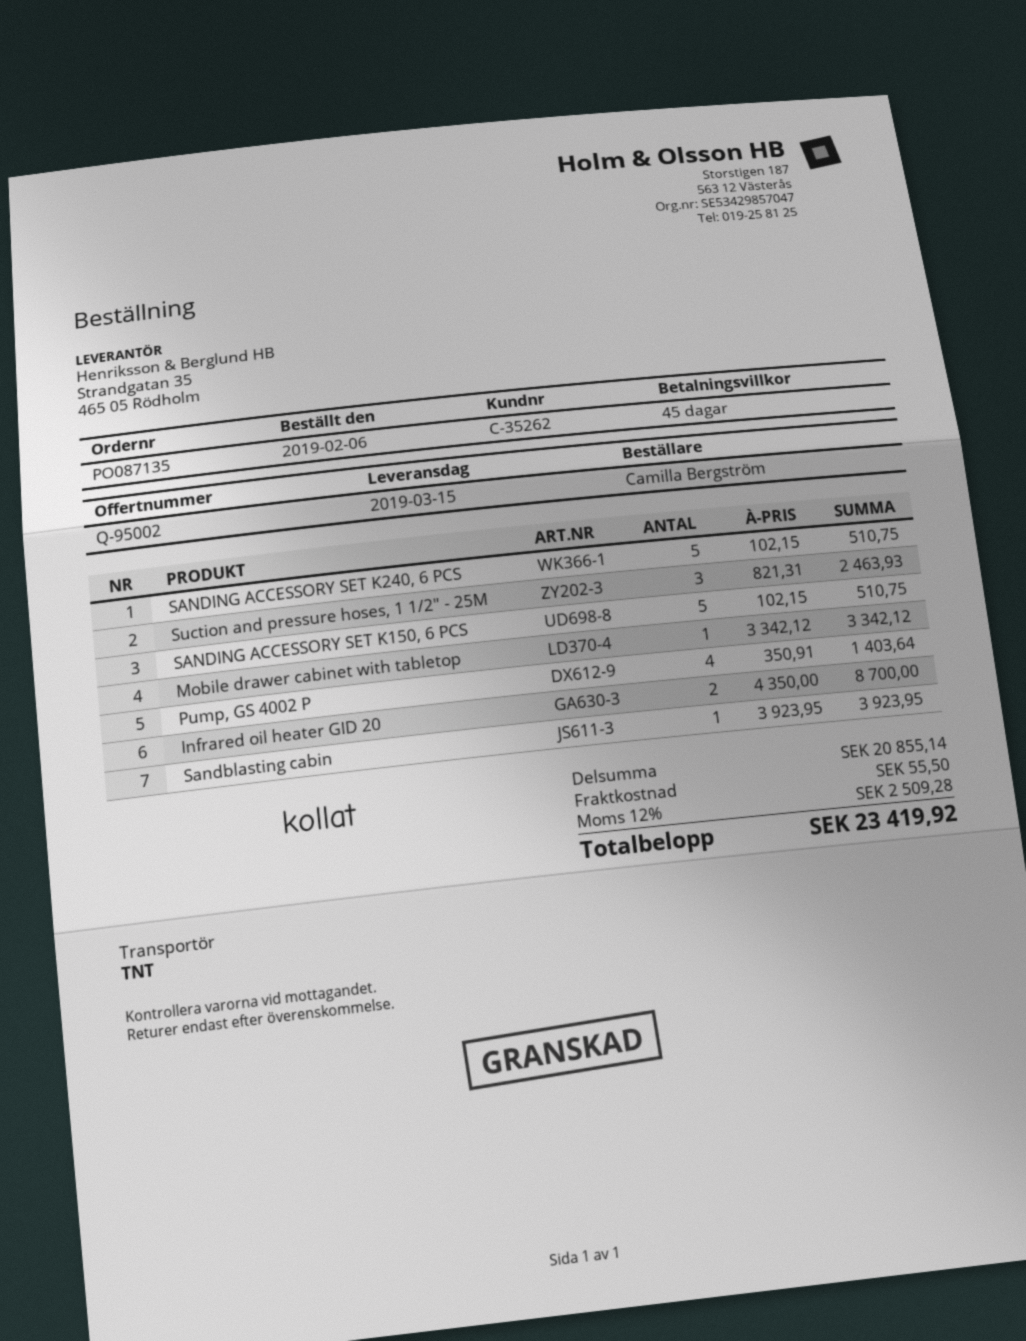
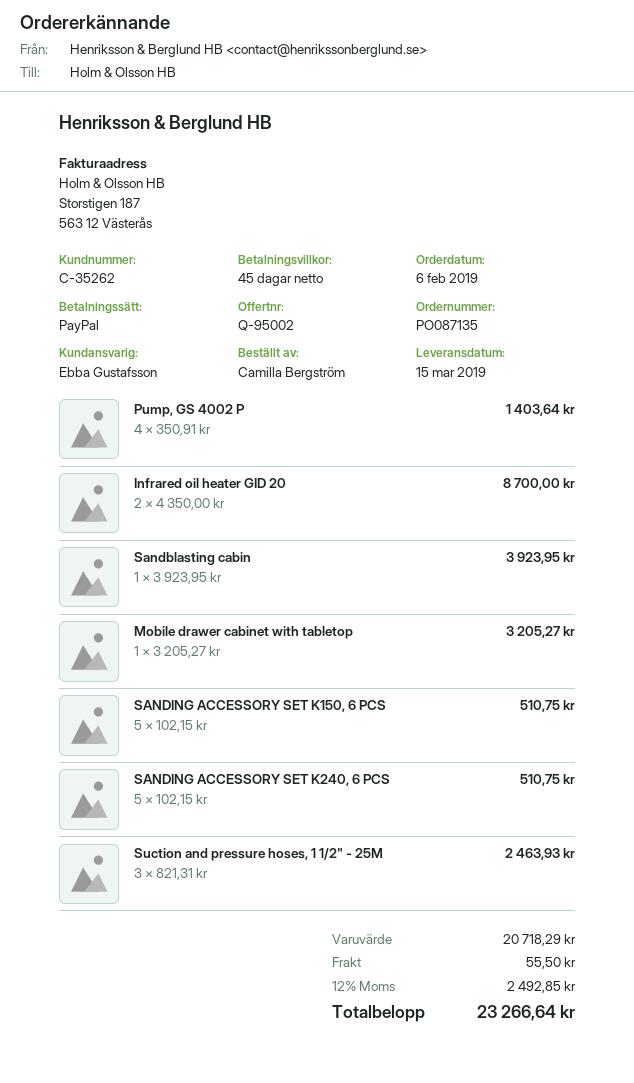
Mobile drawer cabinet with tabletop: 1 x 3342.12 = 3342.12 -> 1 x 3205.27 = 3205.27
subtotal: 20855.14 -> 20718.29
tax: 12% = 2509.28 -> 12% = 2492.85
total: 23419.92 -> 23266.64

